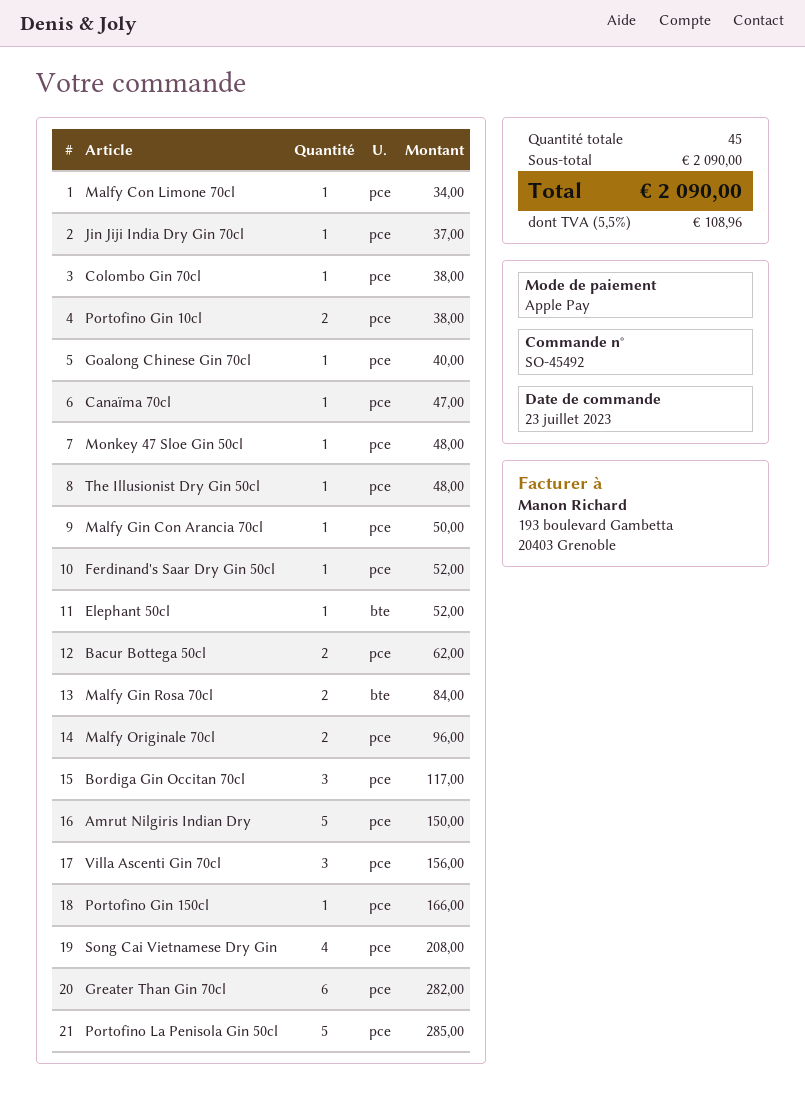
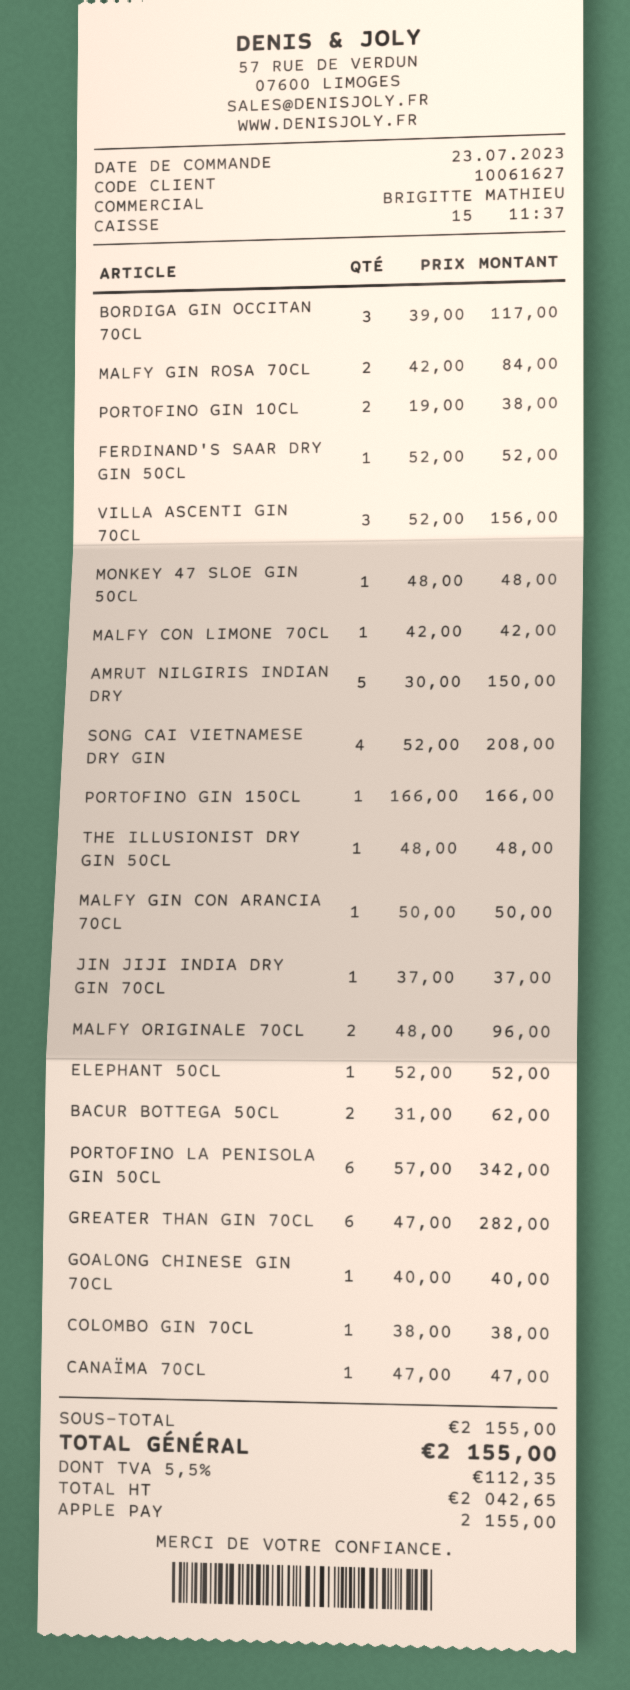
Malfy Con Limone 70cl: 1 for 34.00 -> 1 for 42.00
Portofino La Penisola Gin 50cl: 5 for 285.00 -> 6 for 342.00
subtotal: 2090.00 -> 2155.00
tax: 5.5% = 108.96 -> 5.5% = 112.35
total: 2090.00 -> 2155.00

